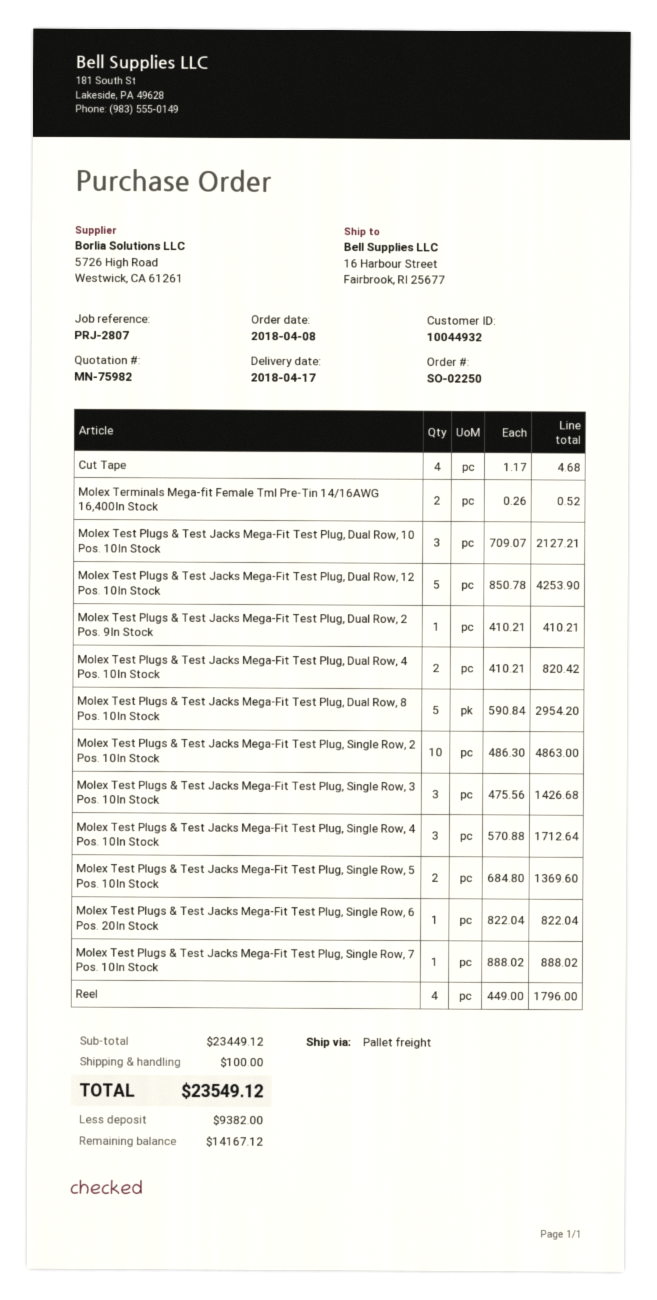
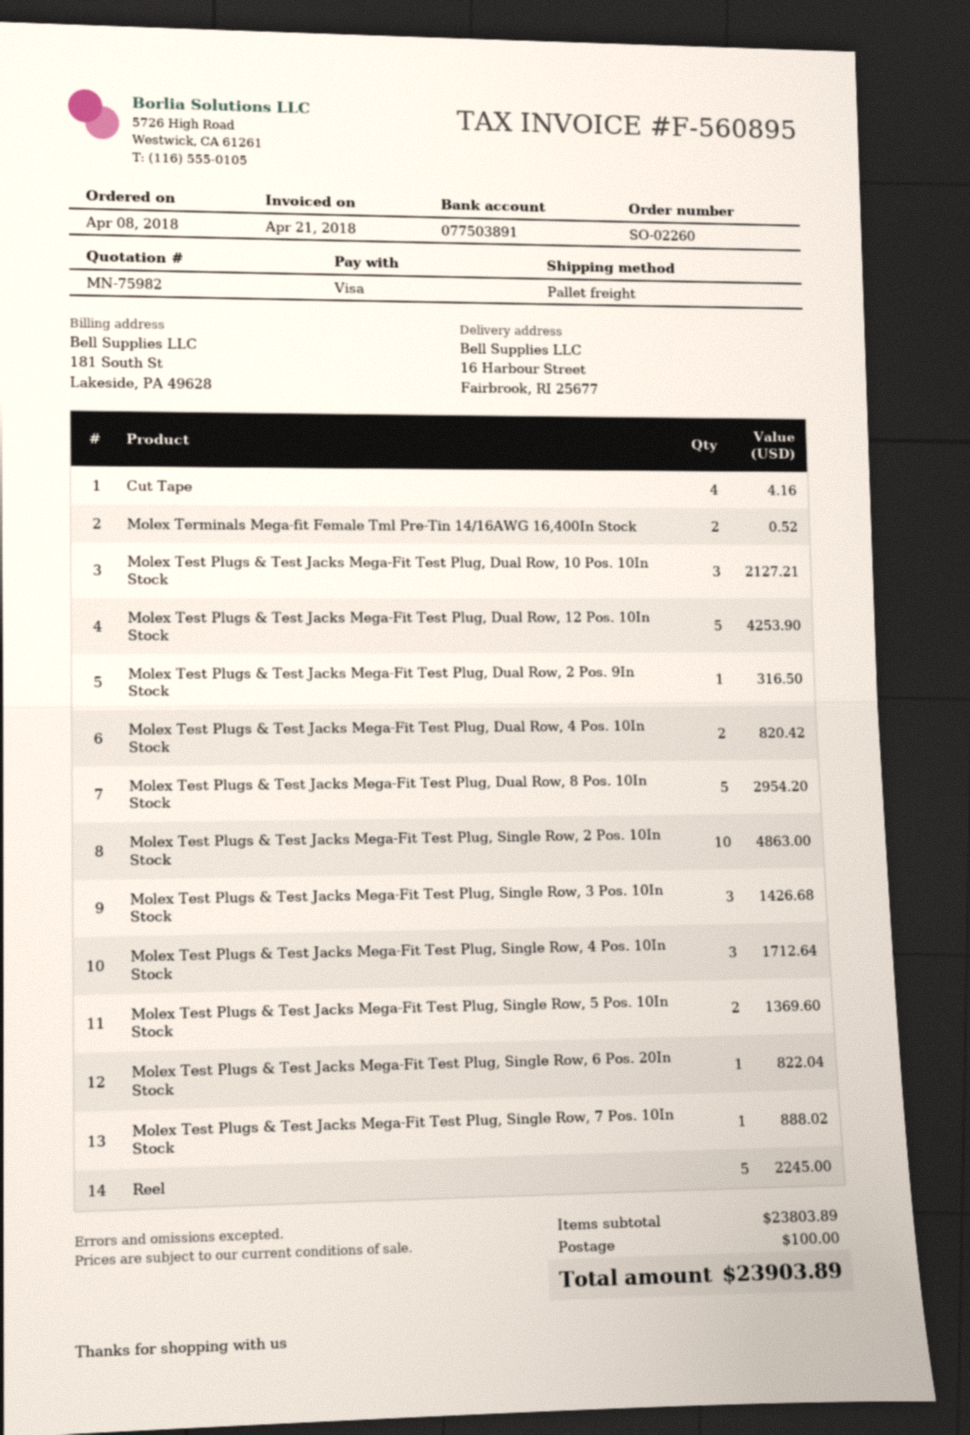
order number: SO-02250 -> SO-02260
Cut Tape: 4 for 4.68 -> 4 for 4.16
Molex Test Plugs & Test Jacks Mega-Fit Test Plug, Dual Row, 2 Pos. 9In Stock: 1 for 410.21 -> 1 for 316.50
Reel: 4 for 1796.00 -> 5 for 2245.00
subtotal: 23449.12 -> 23803.89
total: 23549.12 -> 23903.89

